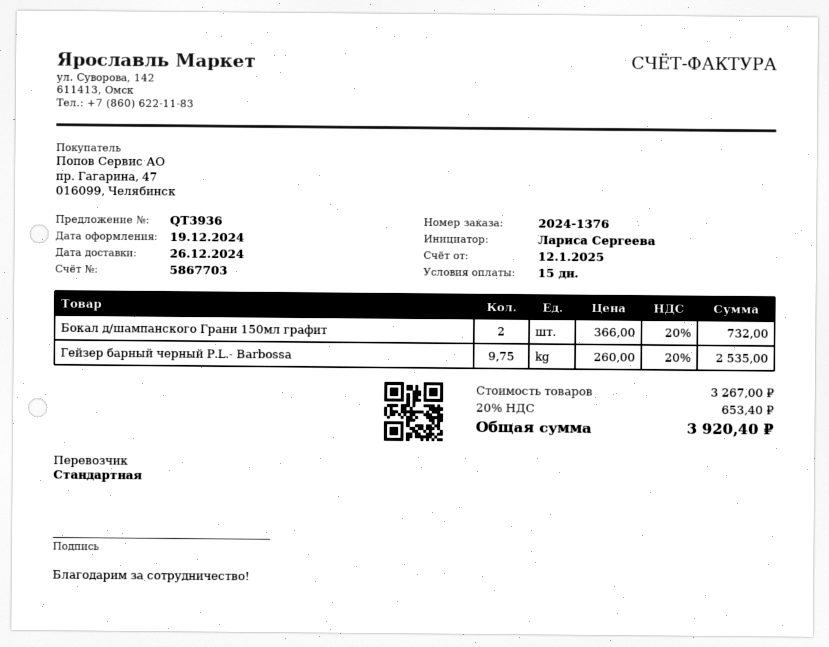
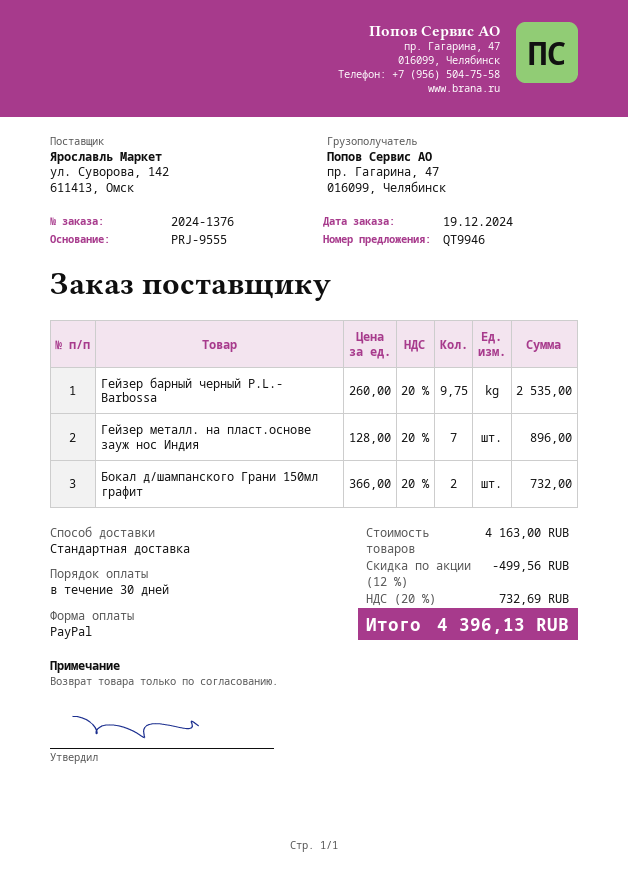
quote number: QT3936 -> QT9946
payment terms: 15 days -> 30 days
Гейзер металл. на пласт.основе зауж нос Индия: none -> 7 x 128.00 = 896.00
subtotal: 3267.00 -> 4163.00
discount: none -> 12% = 499.56
tax: 20% = 653.40 -> 20% = 732.69
total: 3920.40 -> 4396.13

